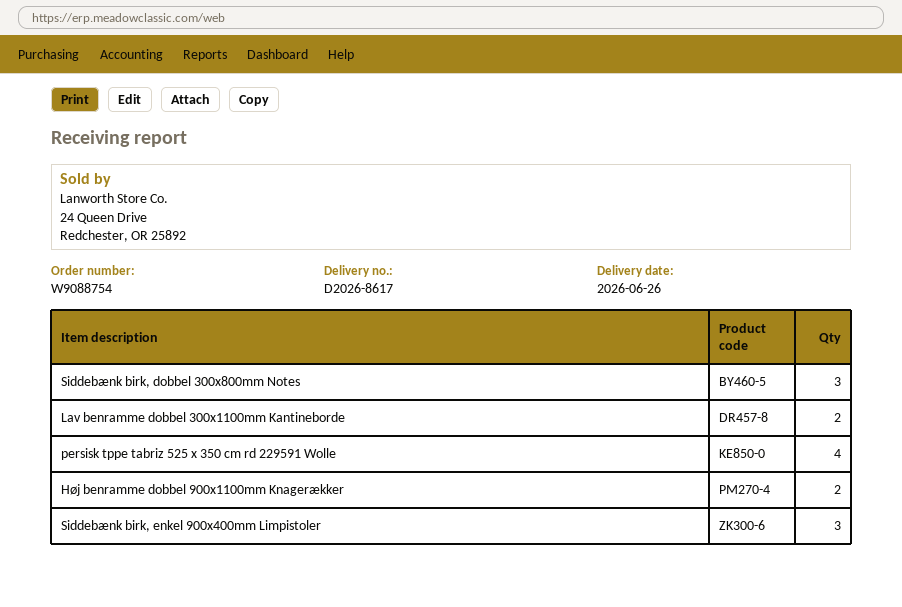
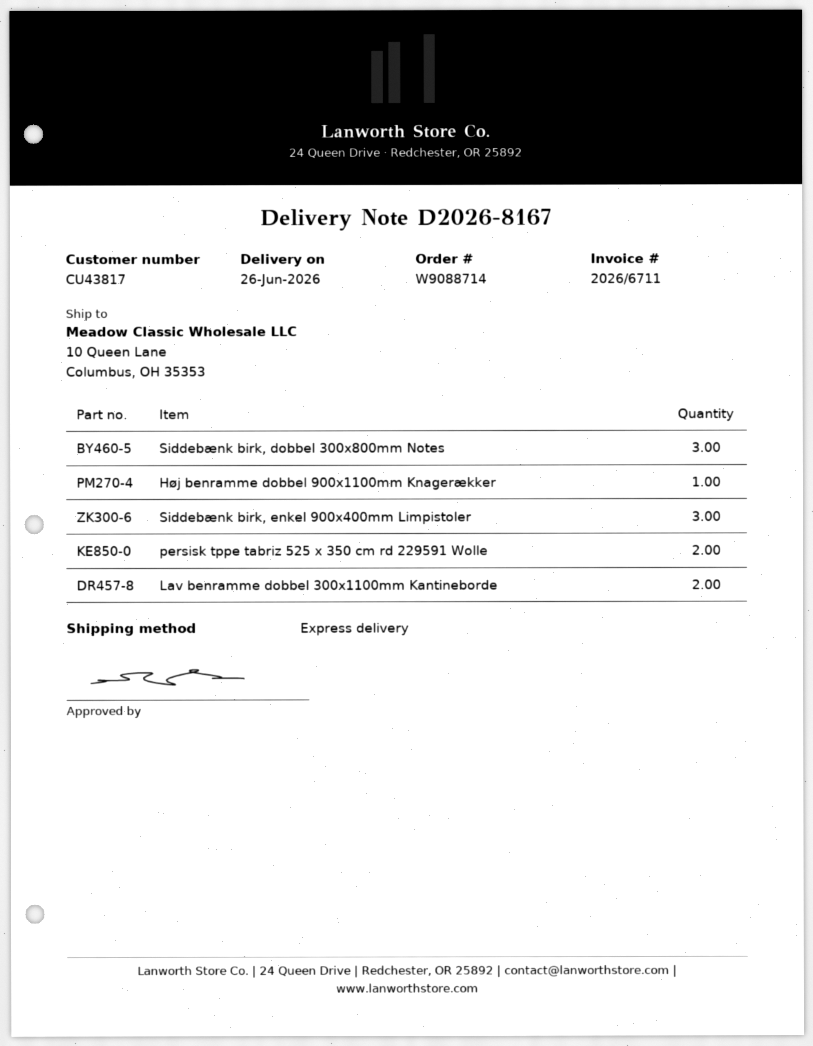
order number: W9088754 -> W9088714
delivery note number: D2026-8617 -> D2026-8167
persisk tppe tabriz 525 x 350 cm rd 229591 Wolle: 4 -> 2
Høj benramme dobbel 900x1100mm Knagerækker: 2 -> 1

